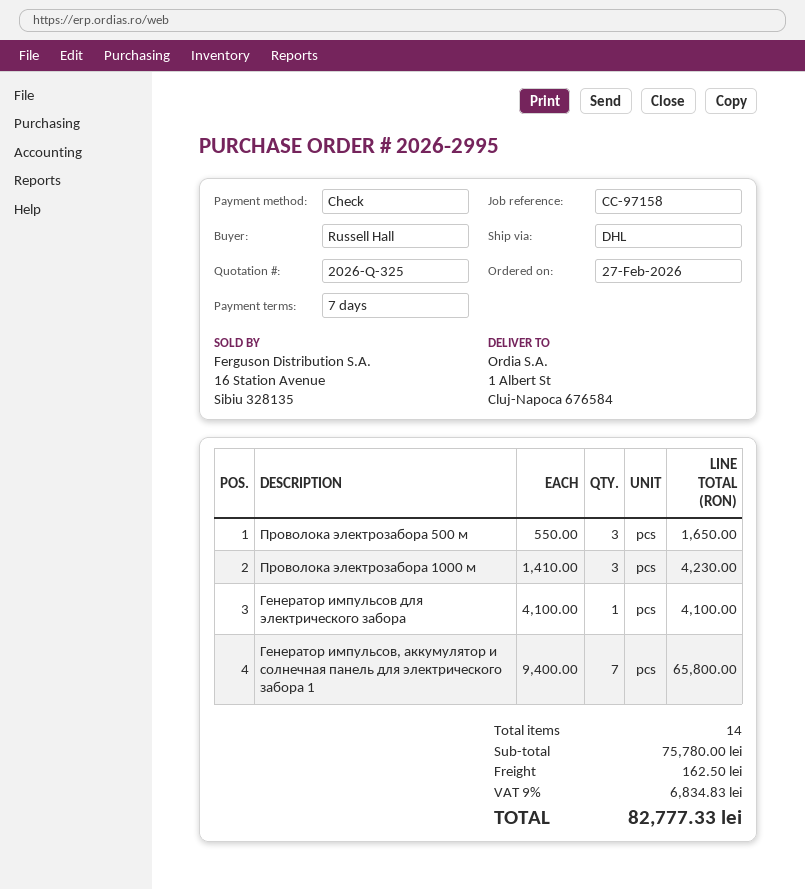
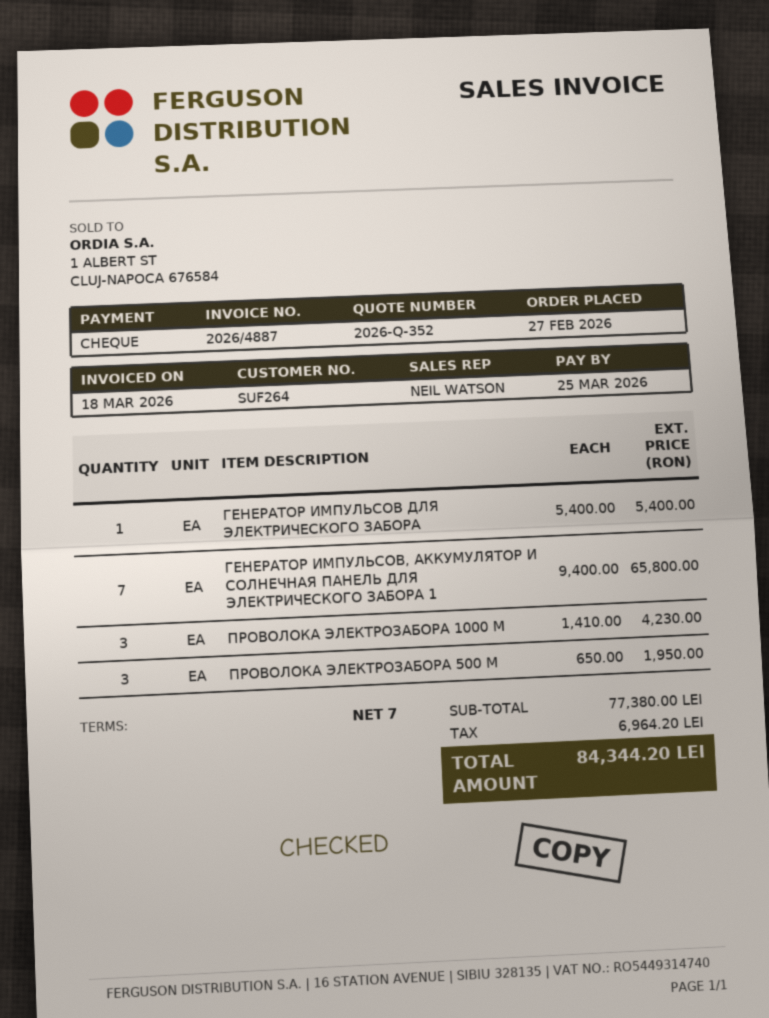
quote number: 2026-Q-325 -> 2026-Q-352
Проволока электрозабора 500 м: 3 x 550.00 = 1650.00 -> 3 x 650.00 = 1950.00
Генератор импульсов для электрического забора: 1 x 4100.00 = 4100.00 -> 1 x 5400.00 = 5400.00
subtotal: 75780.00 -> 77380.00
shipping: 162.50 -> none
tax: 6834.83 -> 6964.20
total: 82777.33 -> 84344.20

